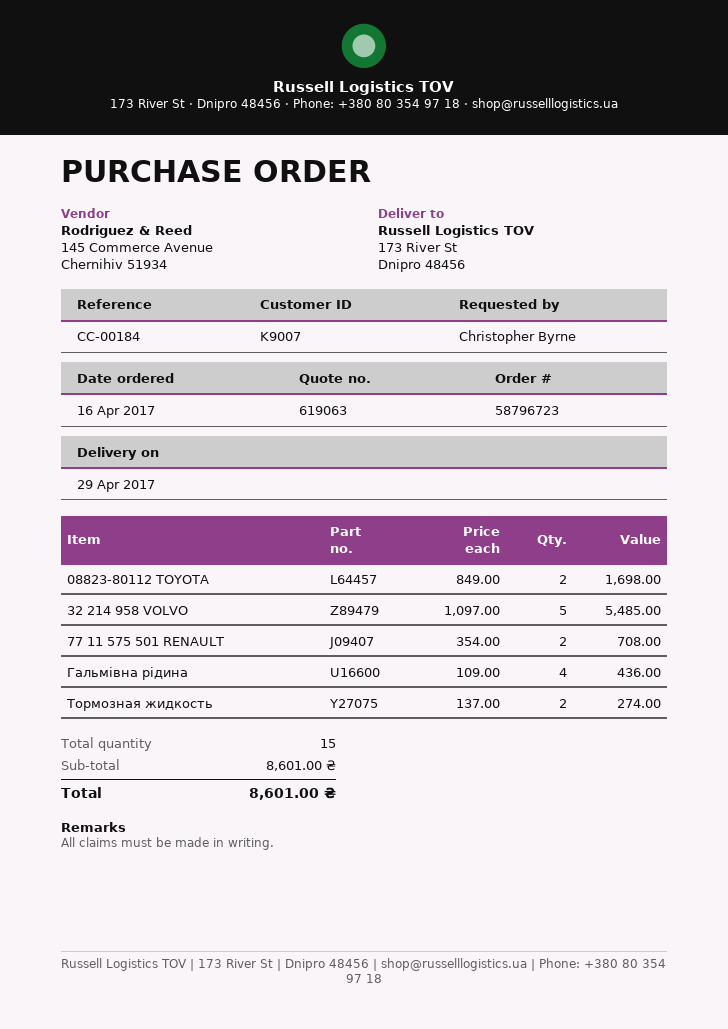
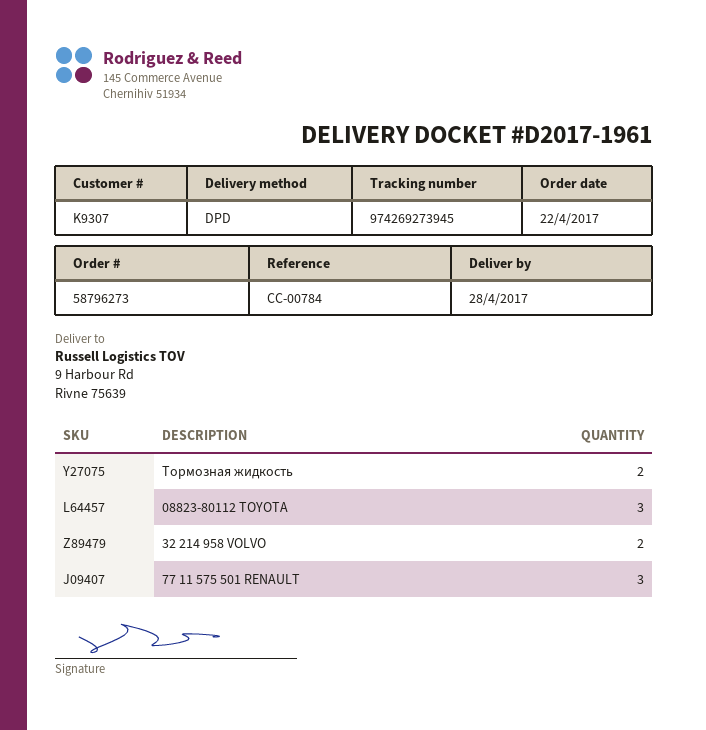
order number: 58796723 -> 58796273
order date: 2017-04-16 -> 2017-04-22
delivery date: 2017-04-29 -> 2017-04-28
customer number: K9007 -> K9307
reference: CC-00184 -> CC-00784
ship to: 173 River St, Dnipro 48456 -> 9 Harbour Rd, Rivne 75639
08823-80112 TOYOTA: 2 -> 3
32 214 958 VOLVO: 5 -> 2
77 11 575 501 RENAULT: 2 -> 3
Гальмівна рідина: 4 -> none

